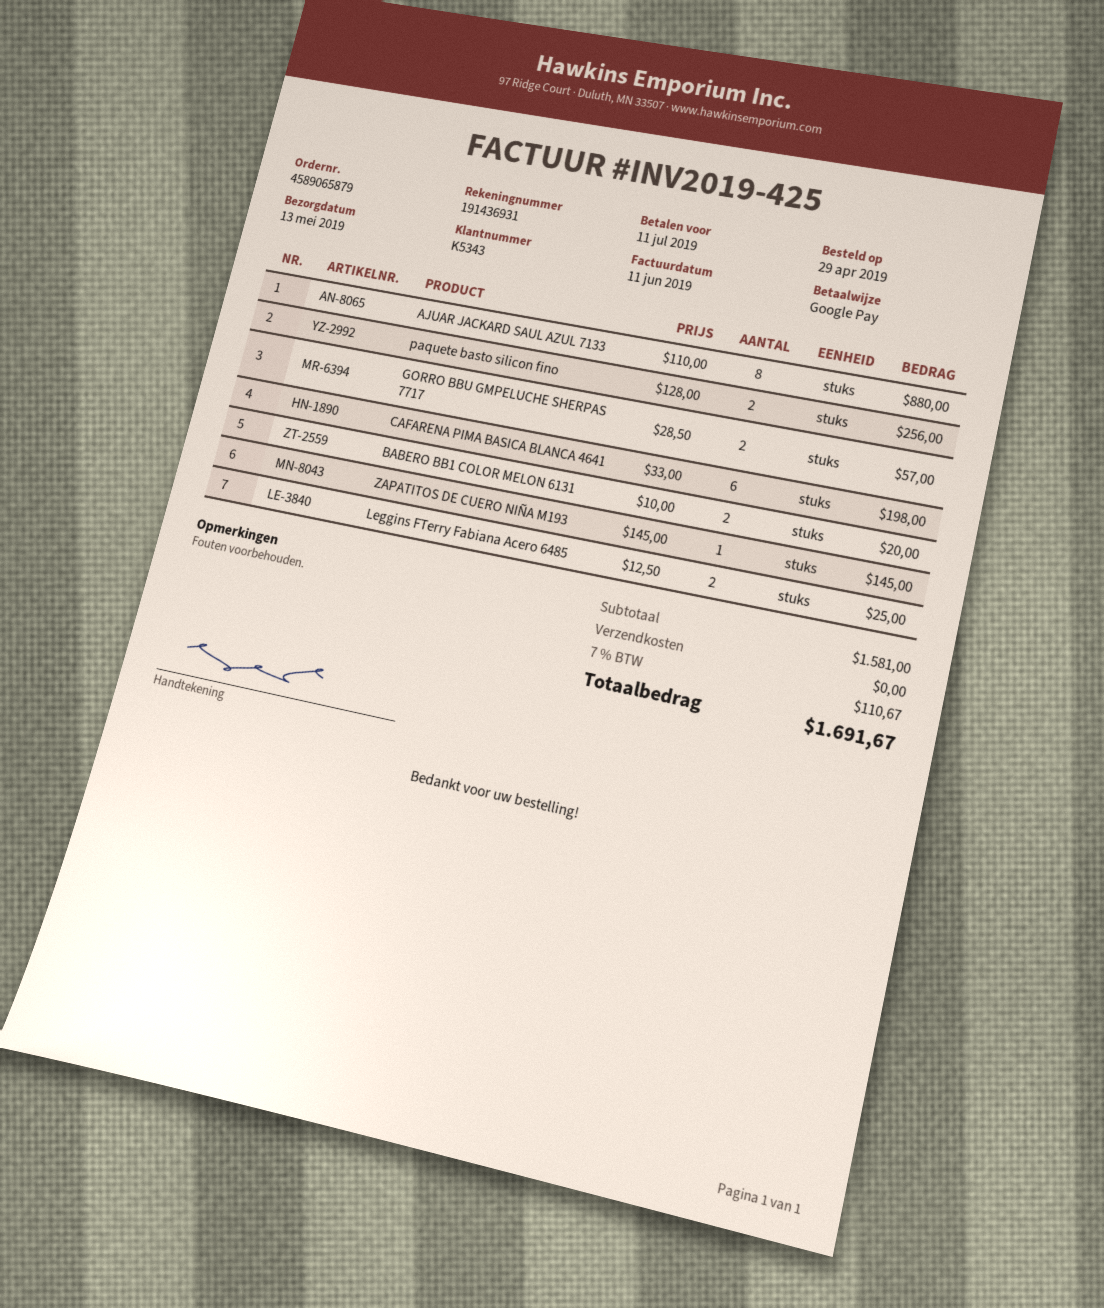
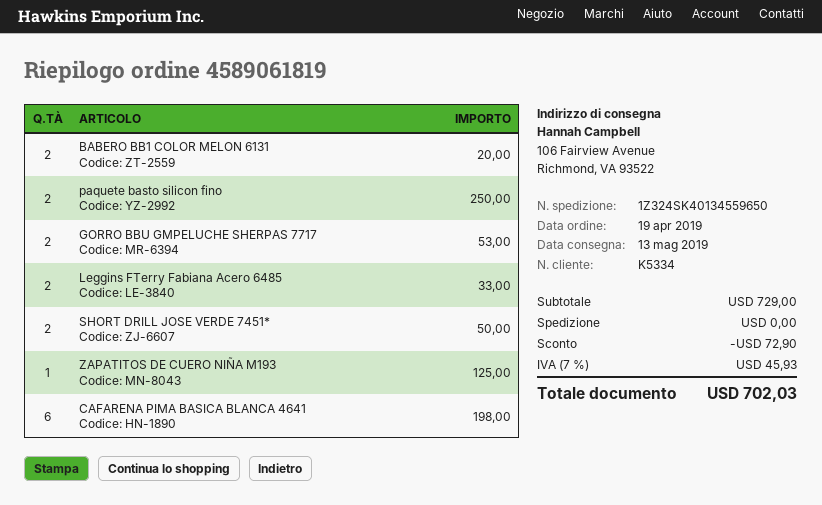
order number: 4589065879 -> 4589061819
order date: 2019-04-29 -> 2019-04-19
customer number: K5343 -> K5334
AJUAR JACKARD SAUL AZUL 7133: 8 for 880.00 -> none
paquete basto silicon fino: 2 for 256.00 -> 2 for 250.00
GORRO BBU GMPELUCHE SHERPAS 7717: 2 for 57.00 -> 2 for 53.00
ZAPATITOS DE CUERO NIÑA M193: 1 for 145.00 -> 1 for 125.00
Leggins FTerry Fabiana Acero 6485: 2 for 25.00 -> 2 for 33.00
SHORT DRILL JOSE VERDE 7451*: none -> 2 for 50.00
subtotal: 1581.00 -> 729.00
discount: none -> 72.90
tax: 7% = 110.67 -> 7% = 45.93
total: 1691.67 -> 702.03

